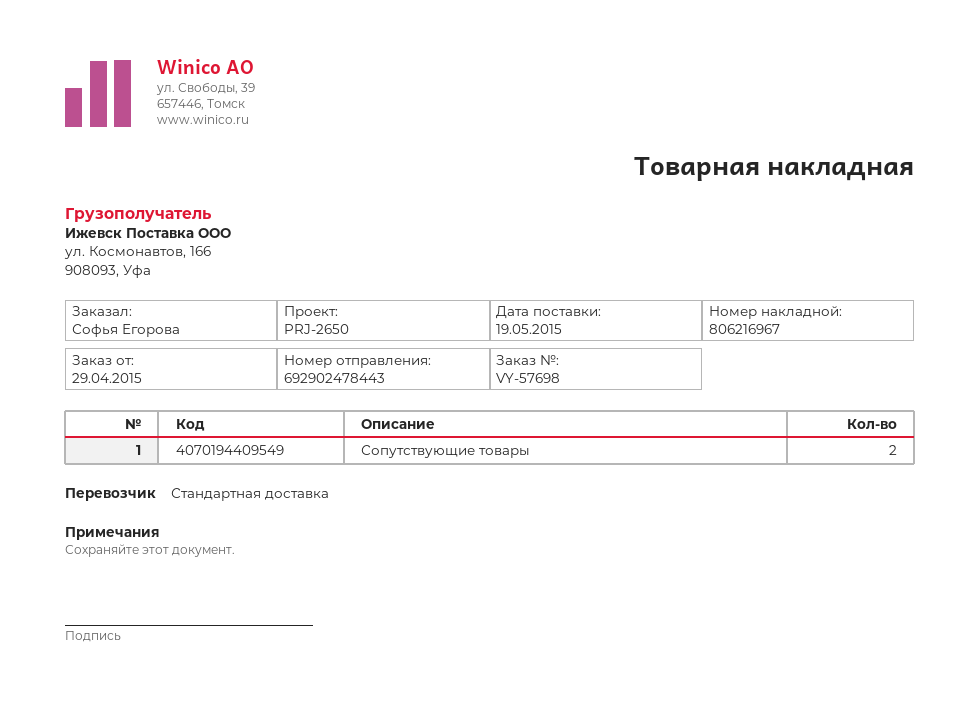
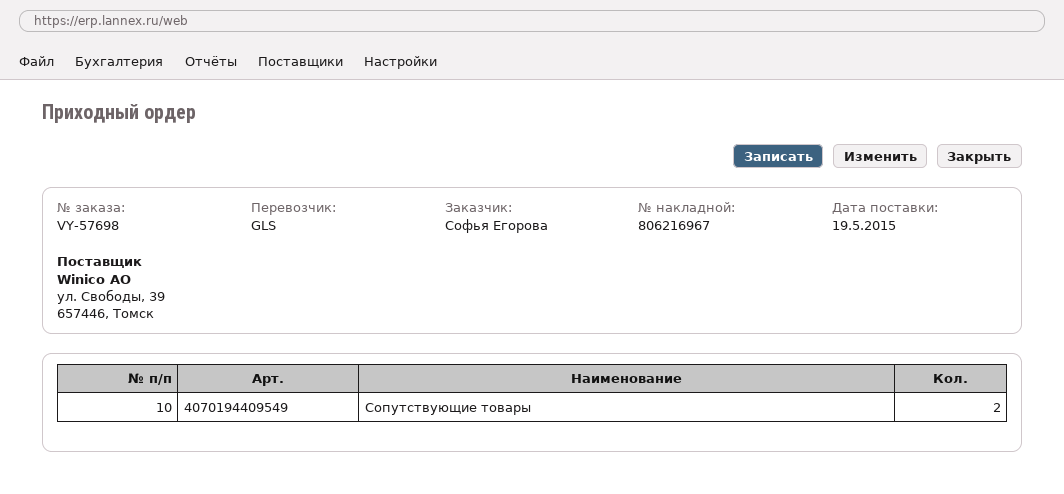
shipping method: standard -> GLS

